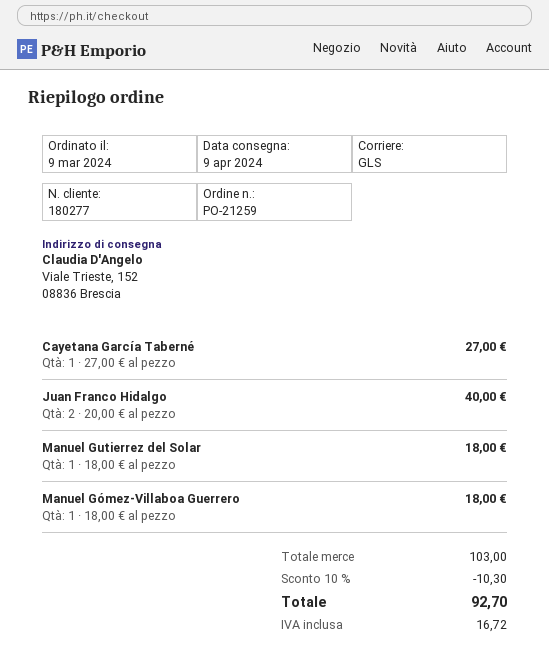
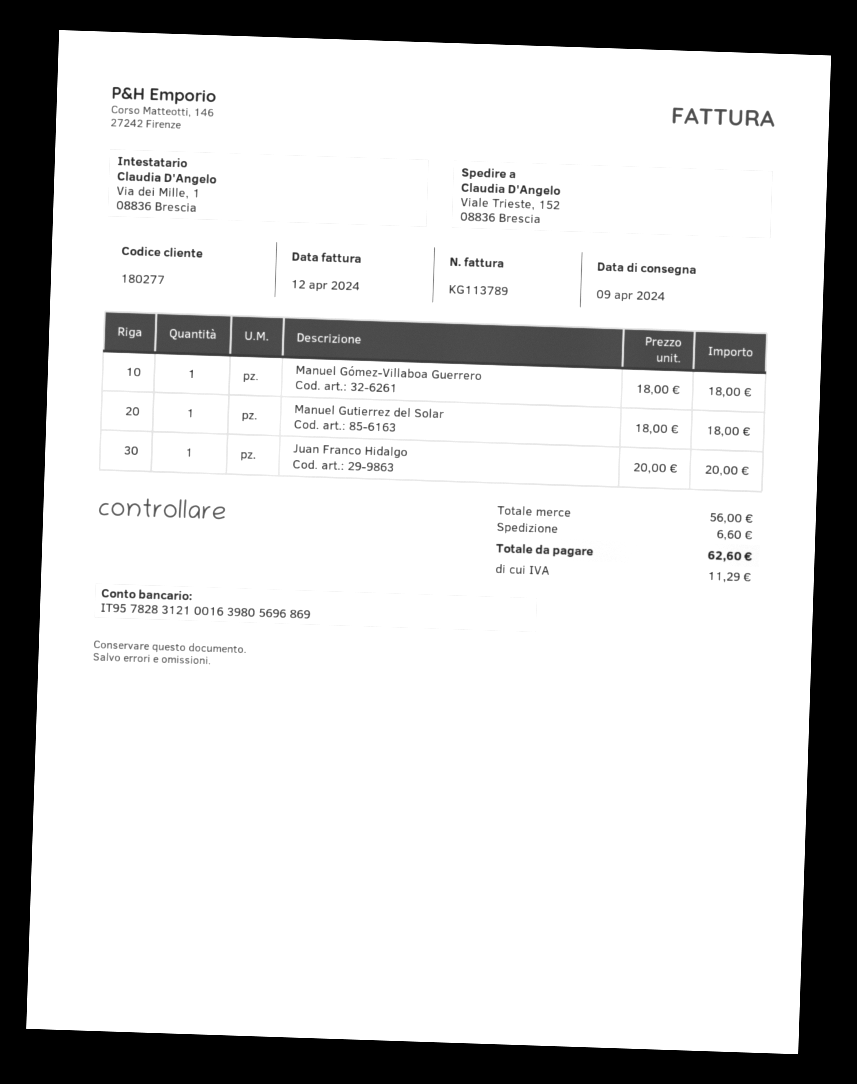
Cayetana García Taberné: 1 x 27.00 = 27.00 -> none
Juan Franco Hidalgo: 2 x 20.00 = 40.00 -> 1 x 20.00 = 20.00
subtotal: 103.00 -> 56.00
discount: 10% = 10.30 -> none
shipping: none -> 6.60
tax: 16.72 -> 11.29
total: 92.70 -> 62.60

